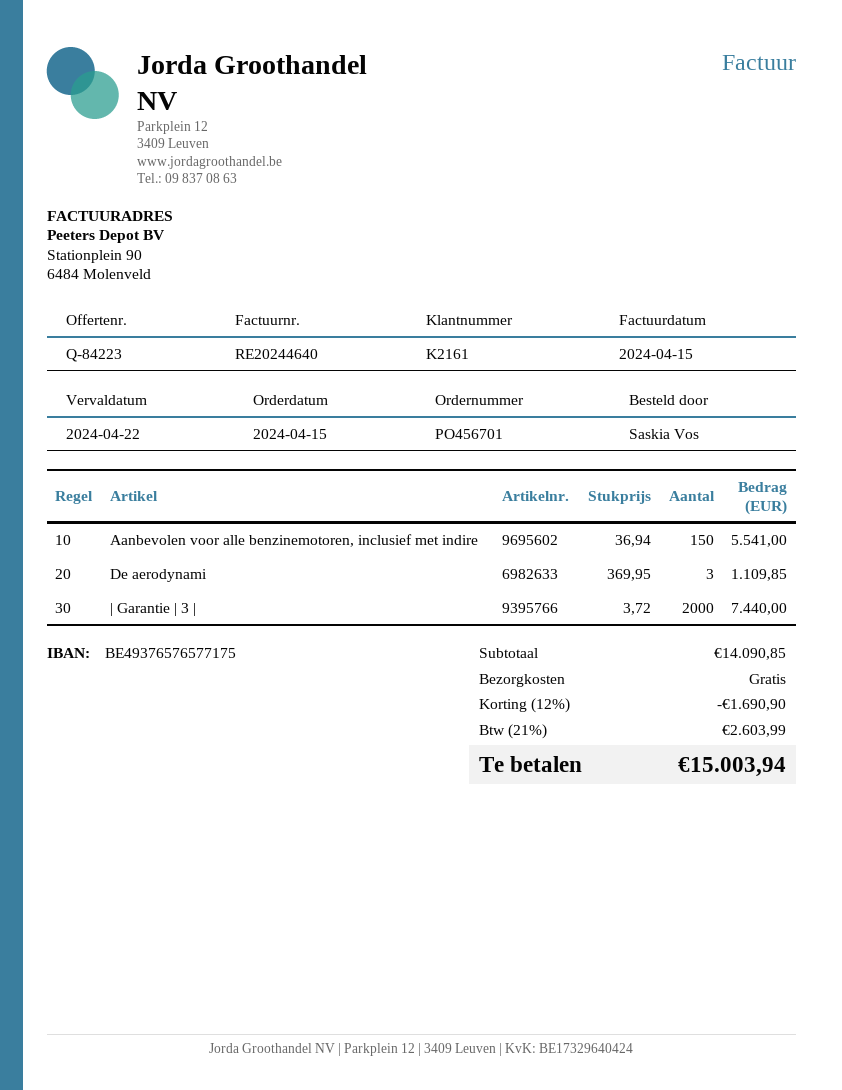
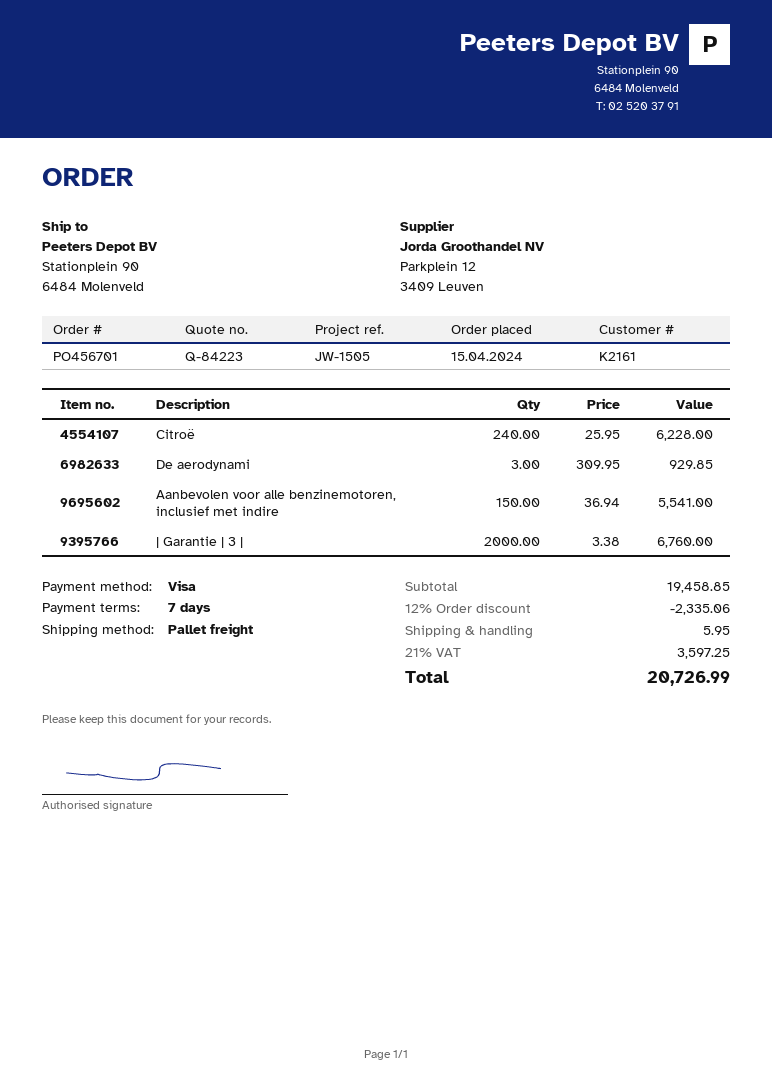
De aerodynami: 3 x 369.95 = 1109.85 -> 3 x 309.95 = 929.85
| Garantie | 3 |: 2000 x 3.72 = 7440.00 -> 2000 x 3.38 = 6760.00
Citroë: none -> 240 x 25.95 = 6228.00
subtotal: 14090.85 -> 19458.85
discount: 12% = 1690.90 -> 12% = 2335.06
shipping: 0.00 -> 5.95
tax: 21% = 2603.99 -> 21% = 3597.25
total: 15003.94 -> 20726.99

